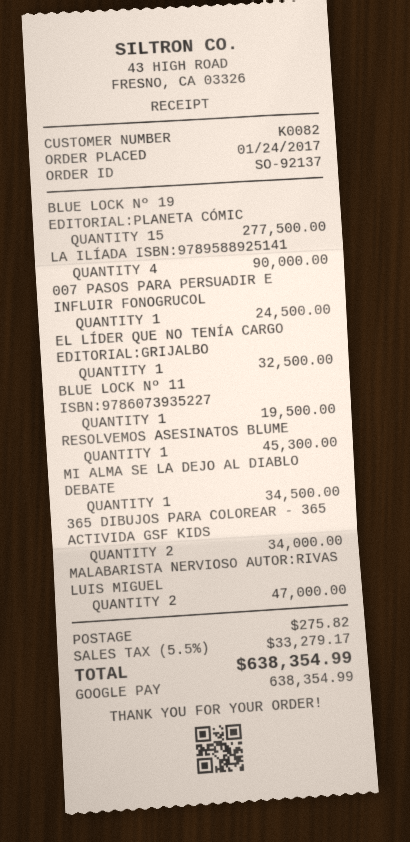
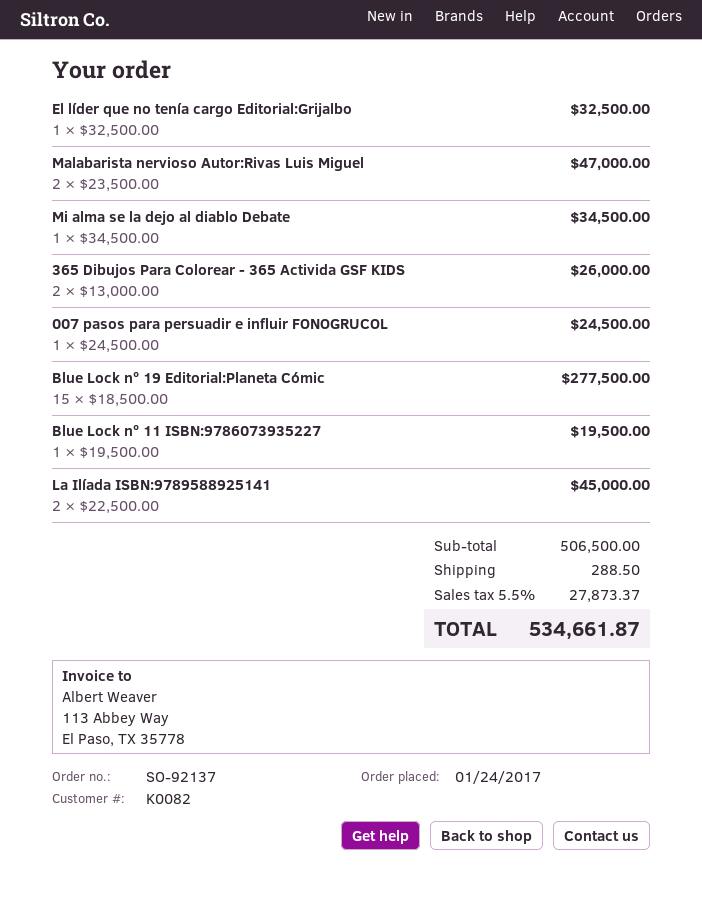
LA ILÍADA ISBN:9789588925141: 4 for 90000.00 -> 2 for 45000.00
RESOLVEMOS ASESINATOS BLUME: 1 for 45300.00 -> none
365 DIBUJOS PARA COLOREAR - 365 ACTIVIDA GSF KIDS: 2 for 34000.00 -> 2 for 26000.00
shipping: 275.82 -> 288.50
tax: 5.5% = 33279.17 -> 5.5% = 27873.37
total: 638354.99 -> 534661.87

